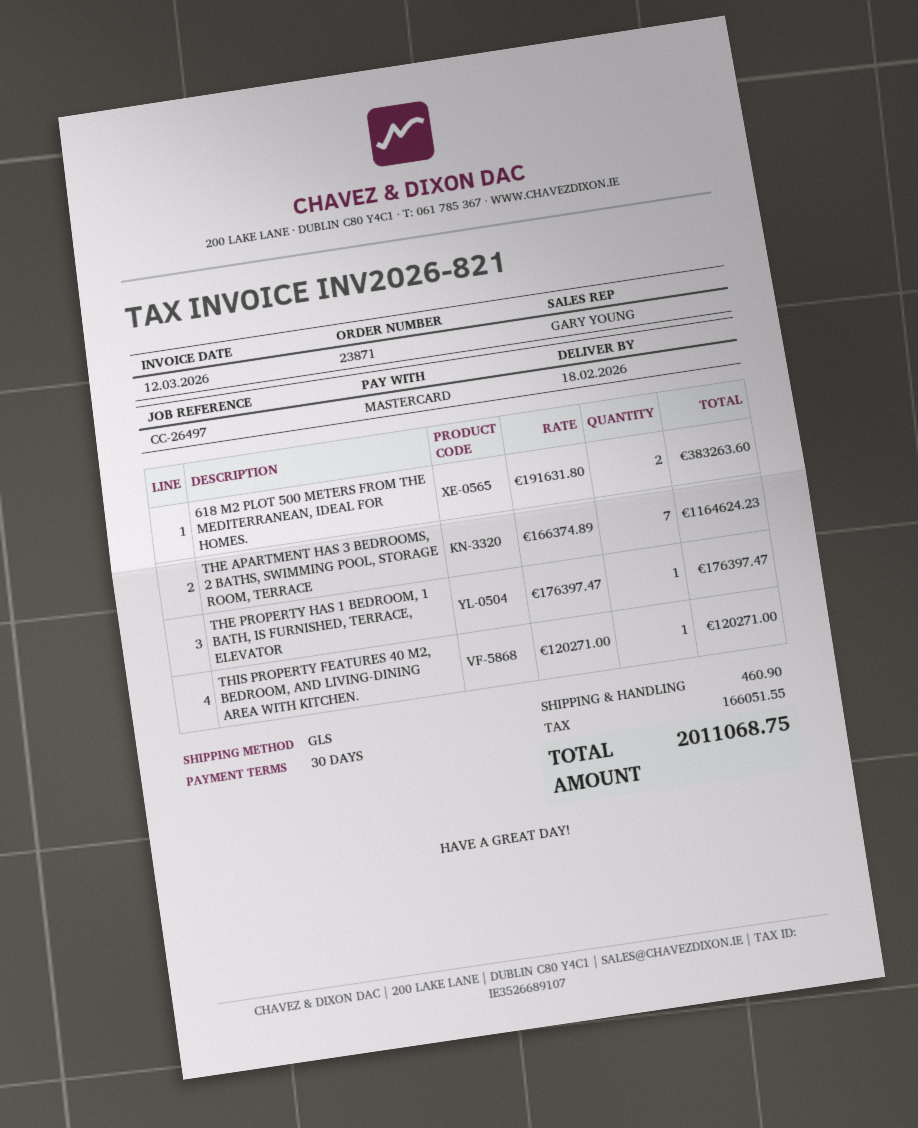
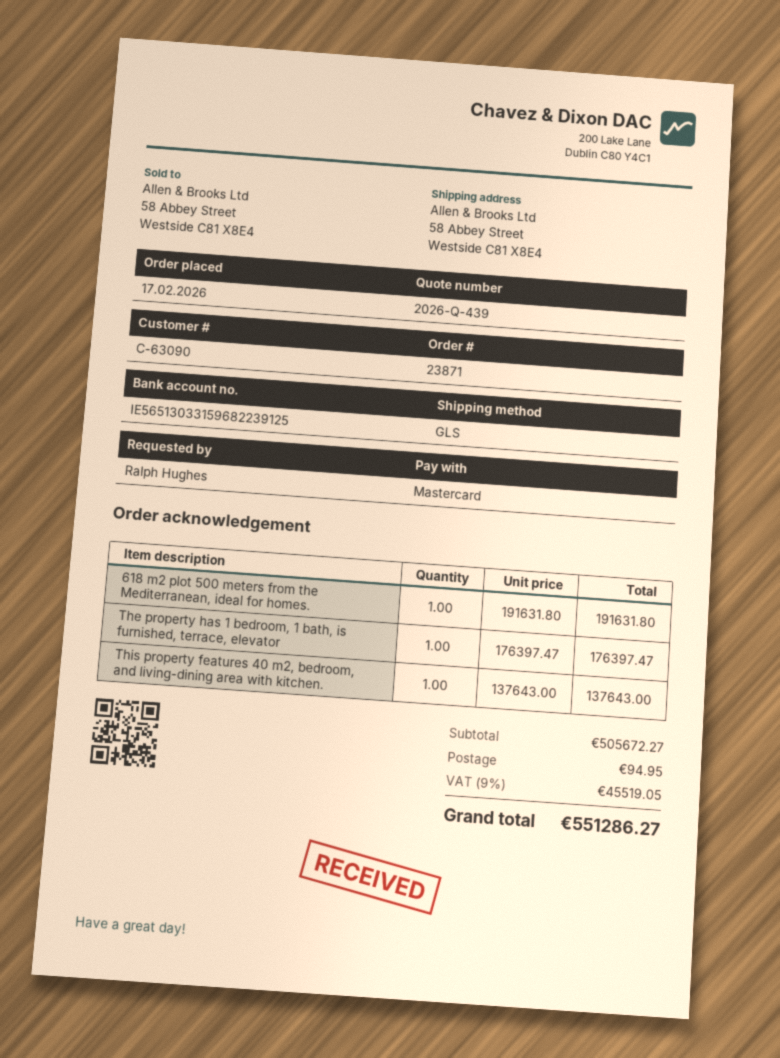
618 M2 PLOT 500 METERS FROM THE MEDITERRANEAN, IDEAL FOR HOMES.: 2 x 191631.80 = 383263.60 -> 1 x 191631.80 = 191631.80
THE APARTMENT HAS 3 BEDROOMS, 2 BATHS, SWIMMING POOL, STORAGE ROOM, TERRACE: 7 x 166374.89 = 1164624.23 -> none
THIS PROPERTY FEATURES 40 M2, BEDROOM, AND LIVING-DINING AREA WITH KITCHEN.: 1 x 120271.00 = 120271.00 -> 1 x 137643.00 = 137643.00
shipping: 460.90 -> 94.95
tax: 166051.55 -> 45519.05
total: 2011068.75 -> 551286.27

